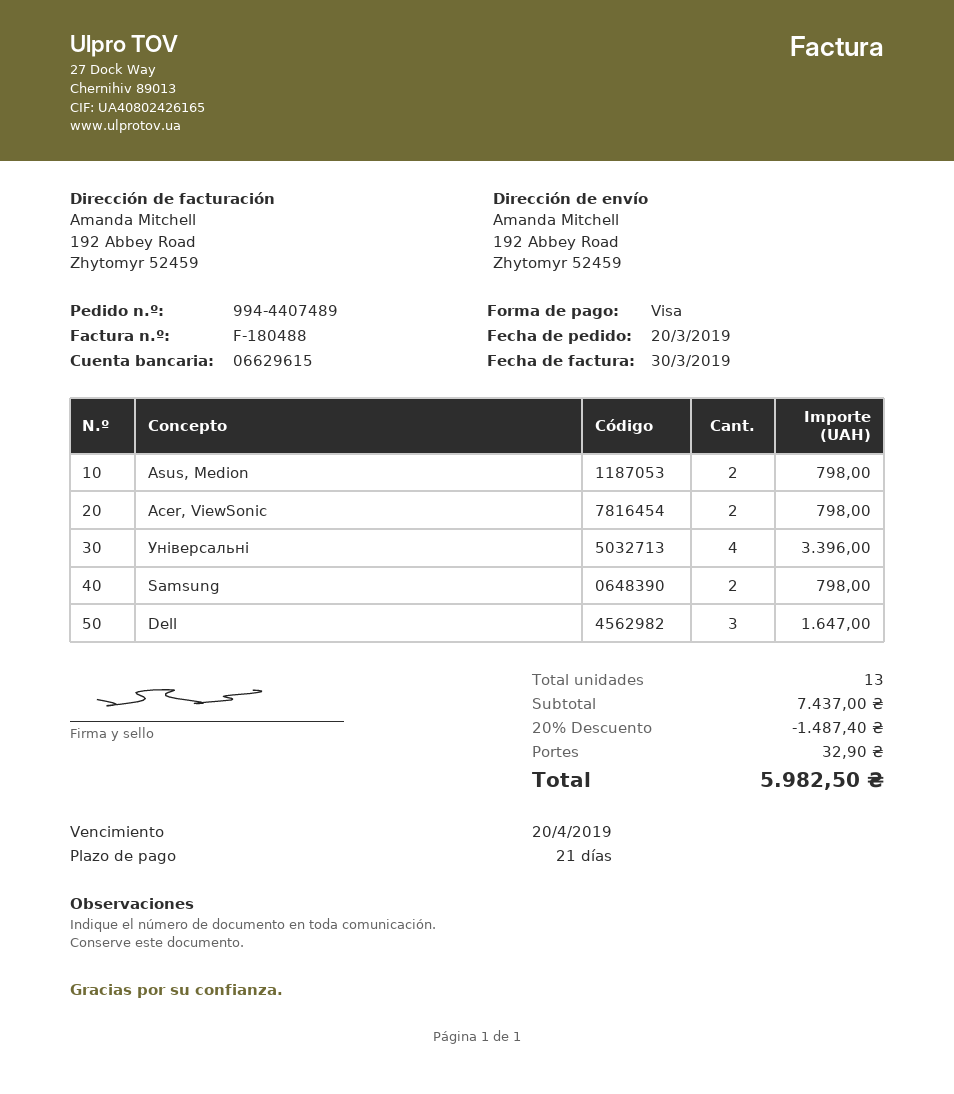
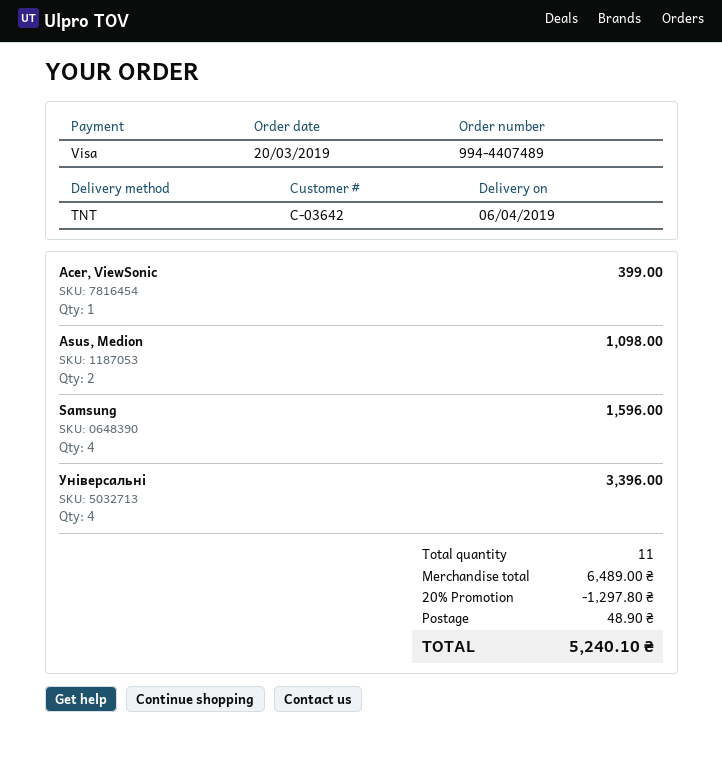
Asus, Medion: 2 for 798.00 -> 2 for 1098.00
Acer, ViewSonic: 2 for 798.00 -> 1 for 399.00
Samsung: 2 for 798.00 -> 4 for 1596.00
Dell: 3 for 1647.00 -> none
total quantity: 13 -> 11
subtotal: 7437.00 -> 6489.00
discount: 20% = 1487.40 -> 20% = 1297.80
shipping: 32.90 -> 48.90
total: 5982.50 -> 5240.10

